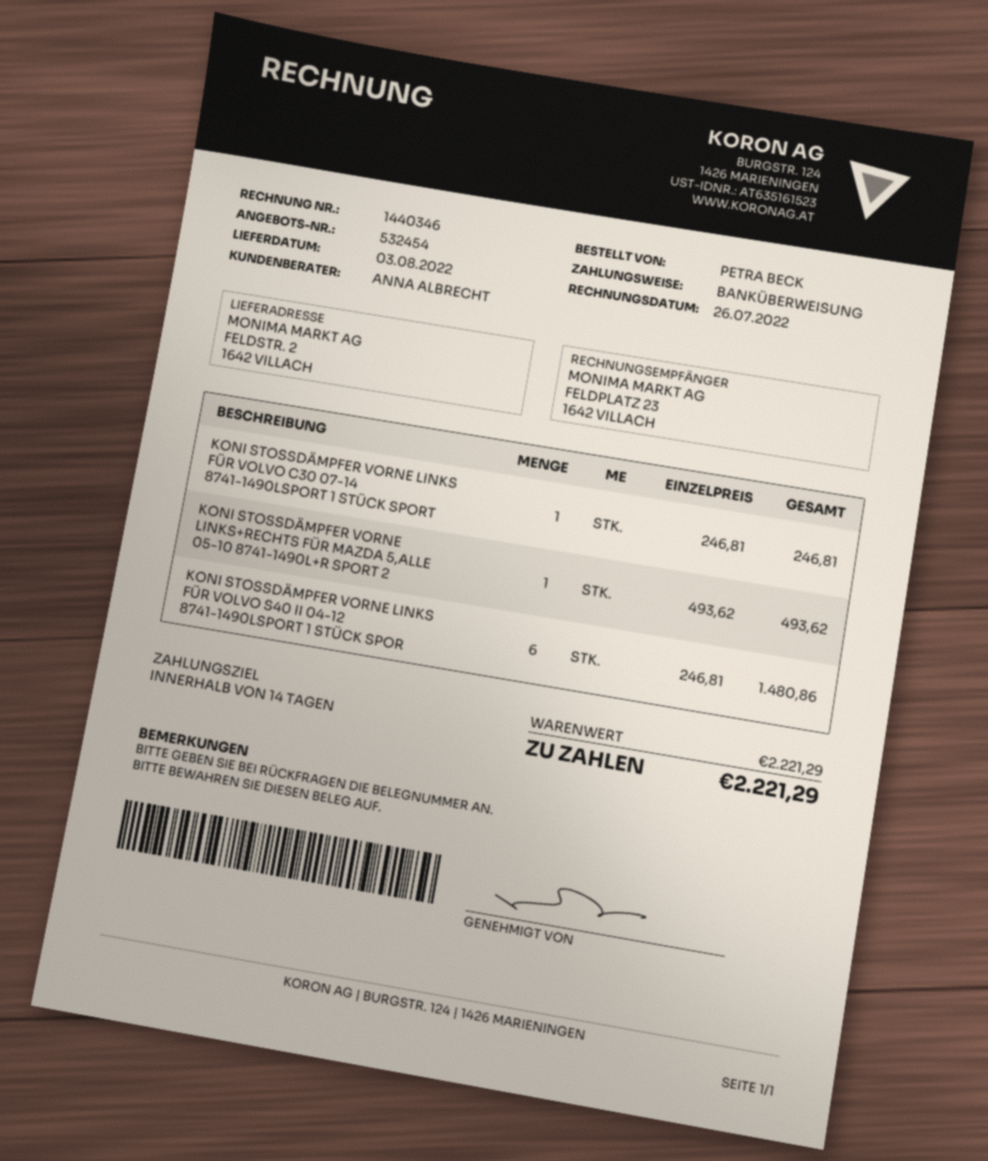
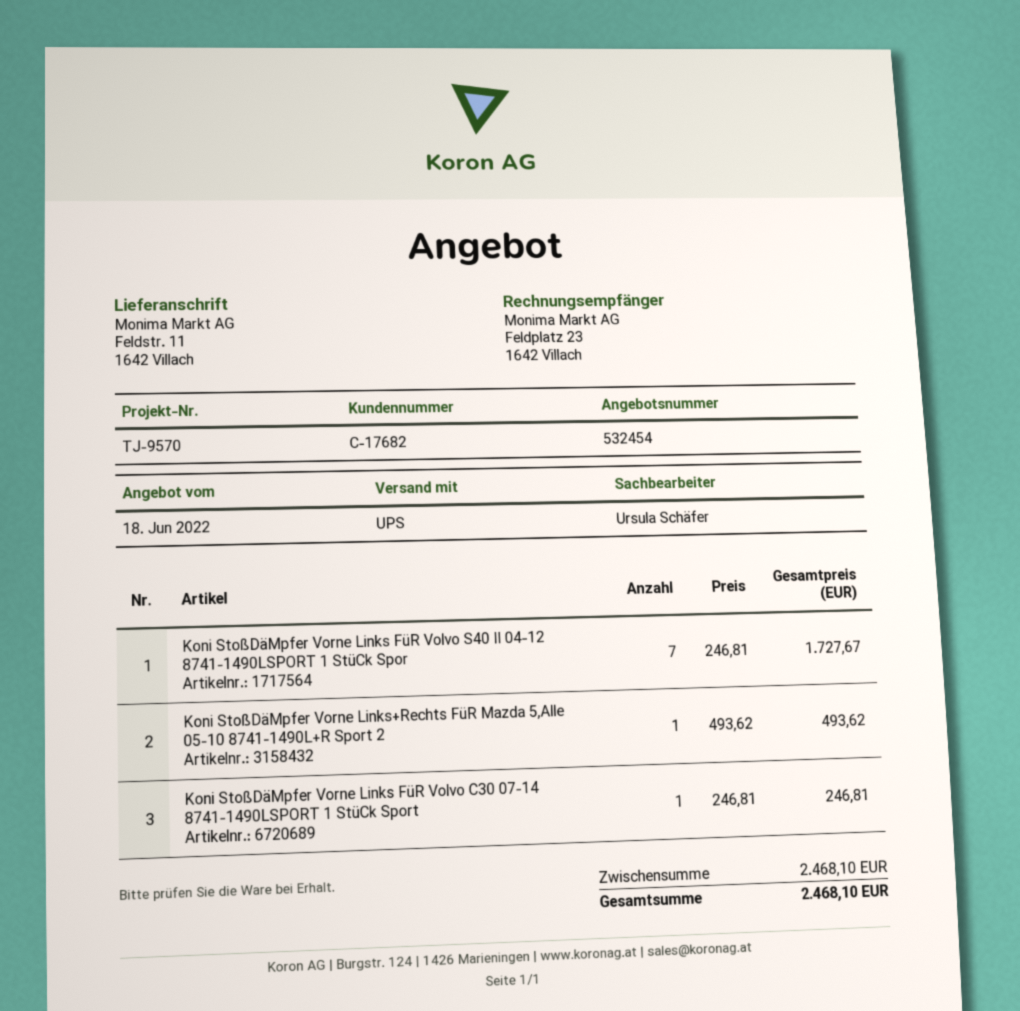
sales rep: ANNA ALBRECHT -> Ursula Schäfer
ship to: FELDSTR. 2, 1642 VILLACH -> Feldstr. 11, 1642 Villach
KONI STOSSDÄMPFER VORNE LINKS FÜR VOLVO S40 II 04-12 8741-1490LSPORT 1 STÜCK SPOR: 6 x 246.81 = 1480.86 -> 7 x 246.81 = 1727.67
subtotal: 2221.29 -> 2468.10
total: 2221.29 -> 2468.10

